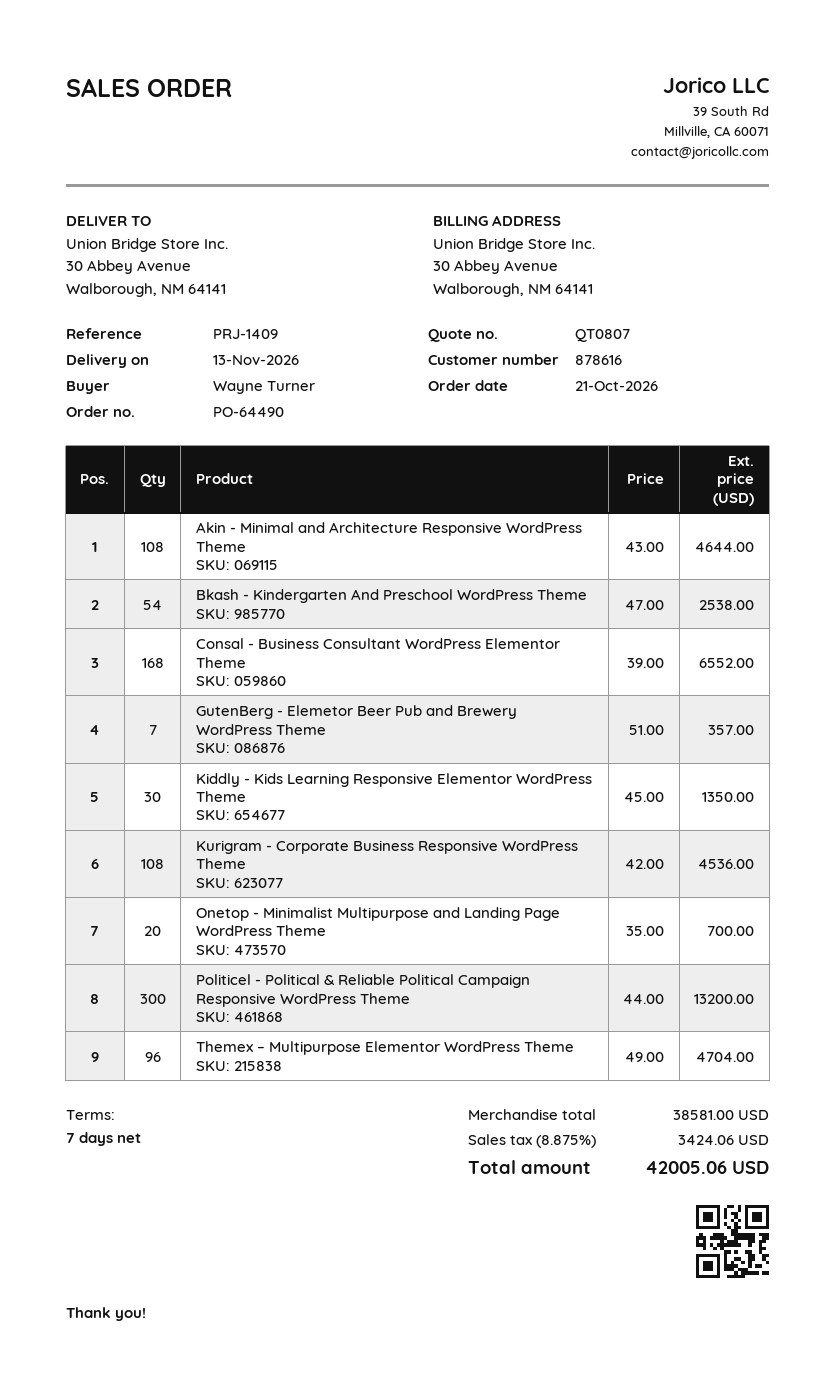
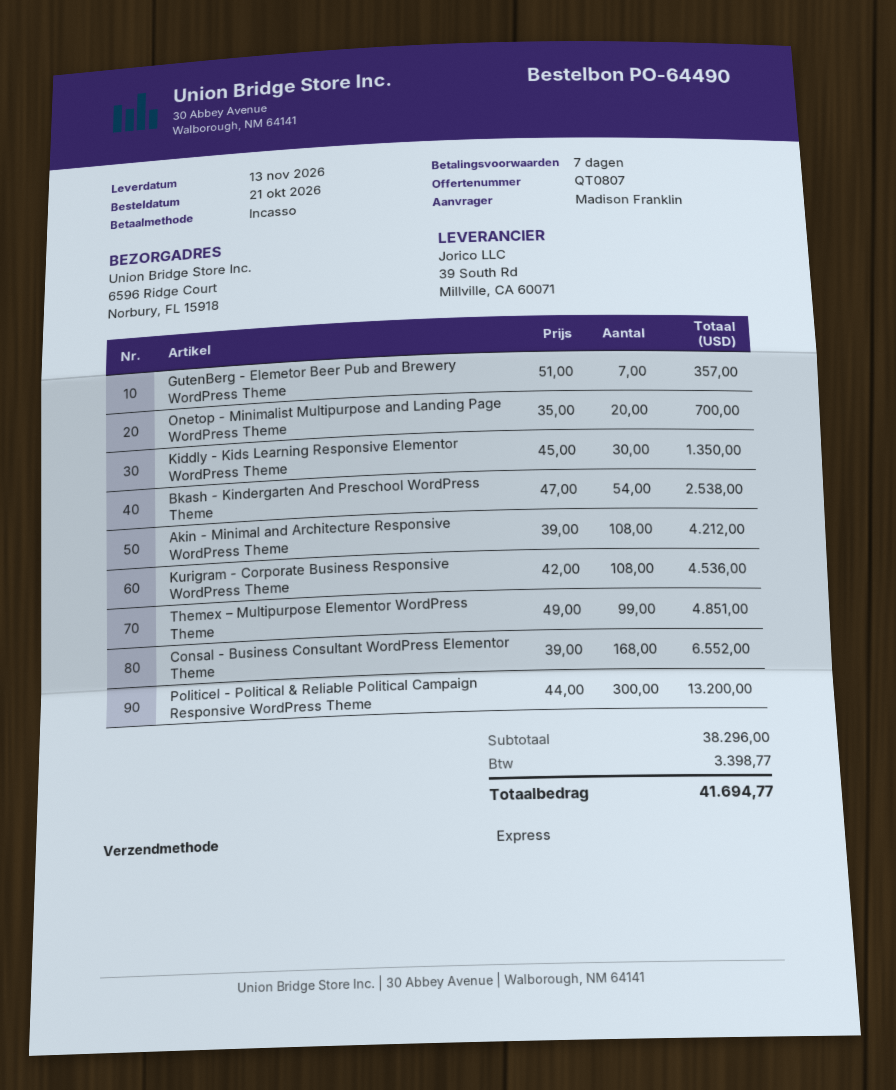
ordered by: Wayne Turner -> Madison Franklin
ship to: 30 Abbey Avenue, Walborough, NM 64141 -> 6596 Ridge Court, Norbury, FL 15918
Akin - Minimal and Architecture Responsive WordPress Theme: 108 x 43.00 = 4644.00 -> 108 x 39.00 = 4212.00
Themex – Multipurpose Elementor WordPress Theme: 96 x 49.00 = 4704.00 -> 99 x 49.00 = 4851.00
subtotal: 38581.00 -> 38296.00
tax: 3424.06 -> 3398.77
total: 42005.06 -> 41694.77

